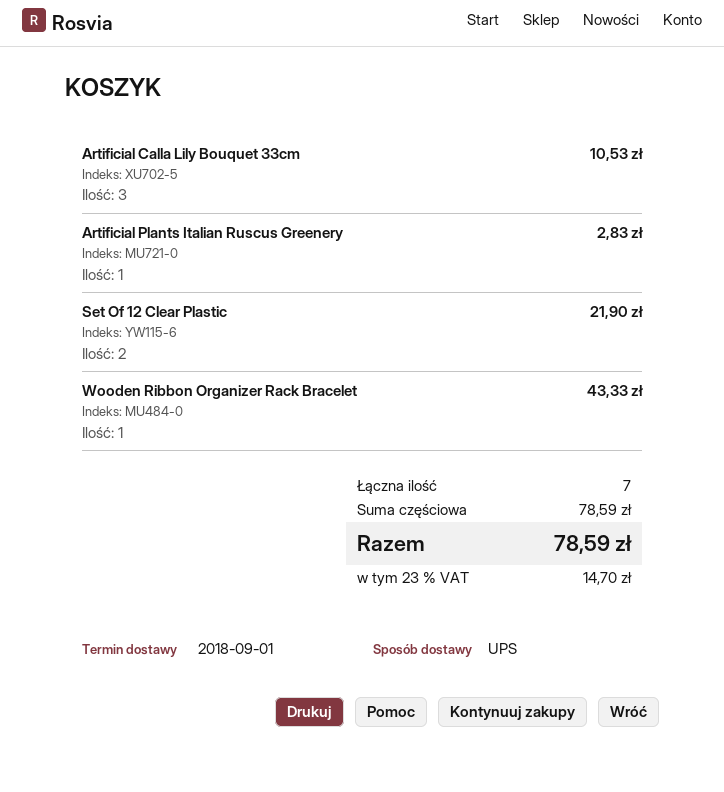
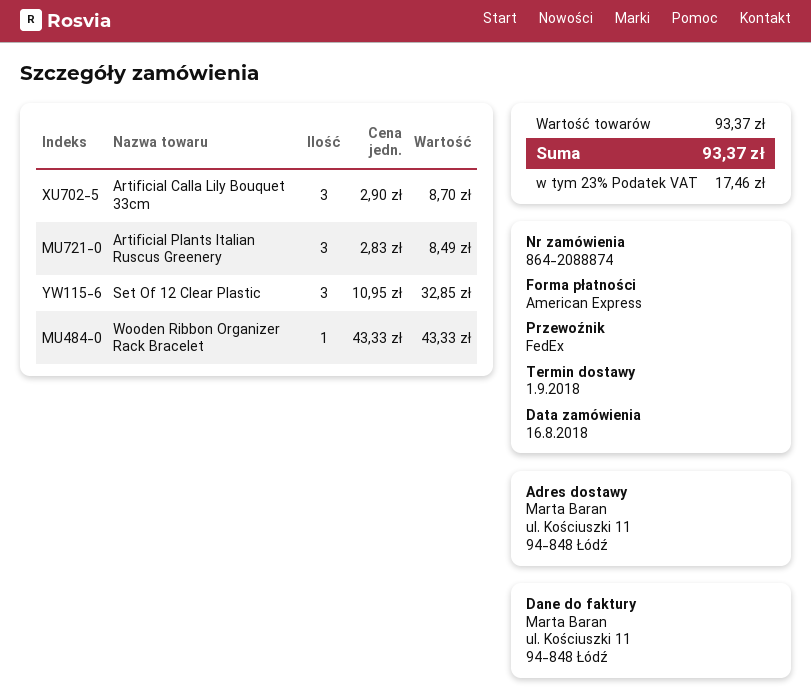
shipping method: UPS -> FedEx
Artificial Calla Lily Bouquet 33cm: 3 for 10.53 -> 3 for 8.70
Artificial Plants Italian Ruscus Greenery: 1 for 2.83 -> 3 for 8.49
Set Of 12 Clear Plastic: 2 for 21.90 -> 3 for 32.85
subtotal: 78.59 -> 93.37
tax: 23% = 14.70 -> 23% = 17.46
total: 78.59 -> 93.37

